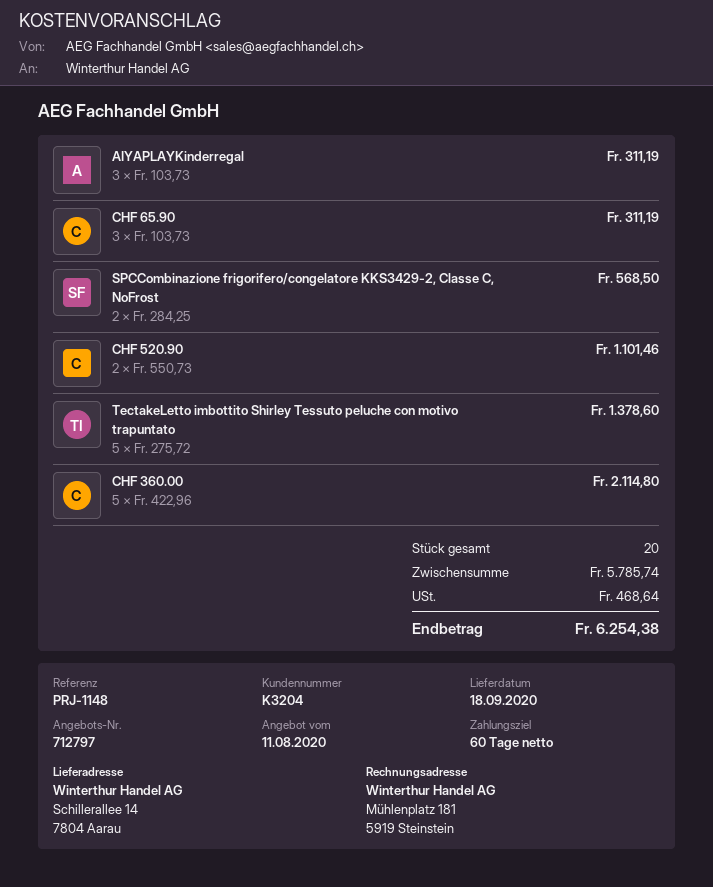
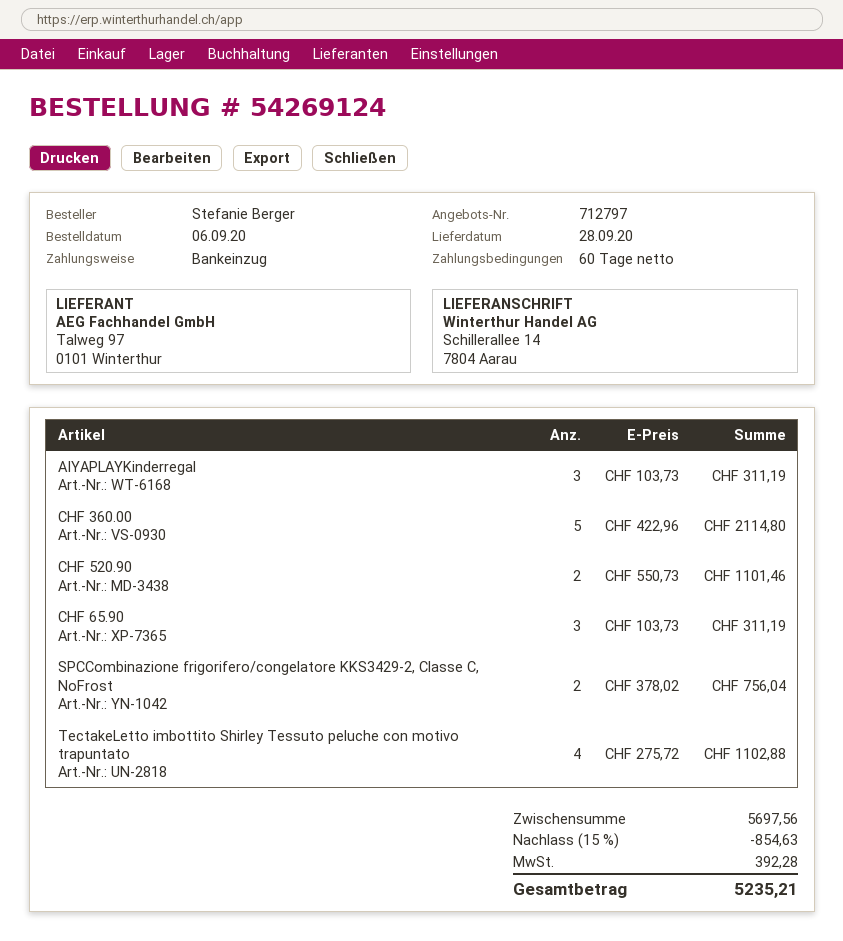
delivery date: 2020-09-18 -> 2020-09-28
SPCCombinazione frigorifero/congelatore KKS3429-2, Classe C, NoFrost: 2 x 284.25 = 568.50 -> 2 x 378.02 = 756.04
TectakeLetto imbottito Shirley Tessuto peluche con motivo trapuntato: 5 x 275.72 = 1378.60 -> 4 x 275.72 = 1102.88
subtotal: 5785.74 -> 5697.56
discount: none -> 15% = 854.63
tax: 468.64 -> 392.28
total: 6254.38 -> 5235.21

